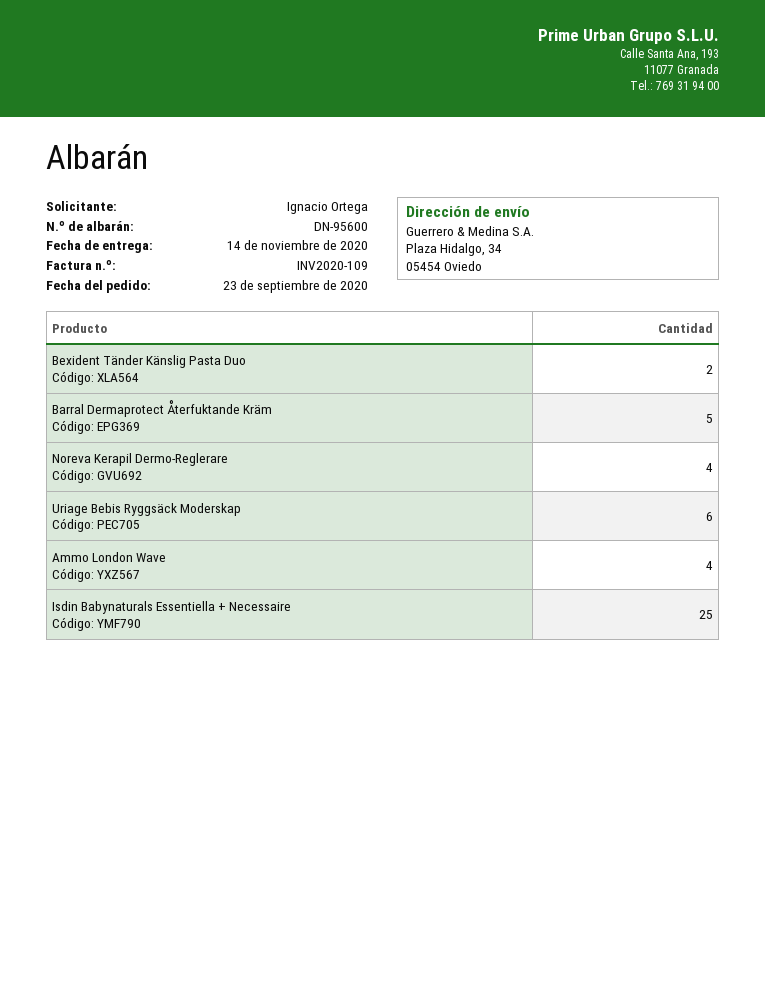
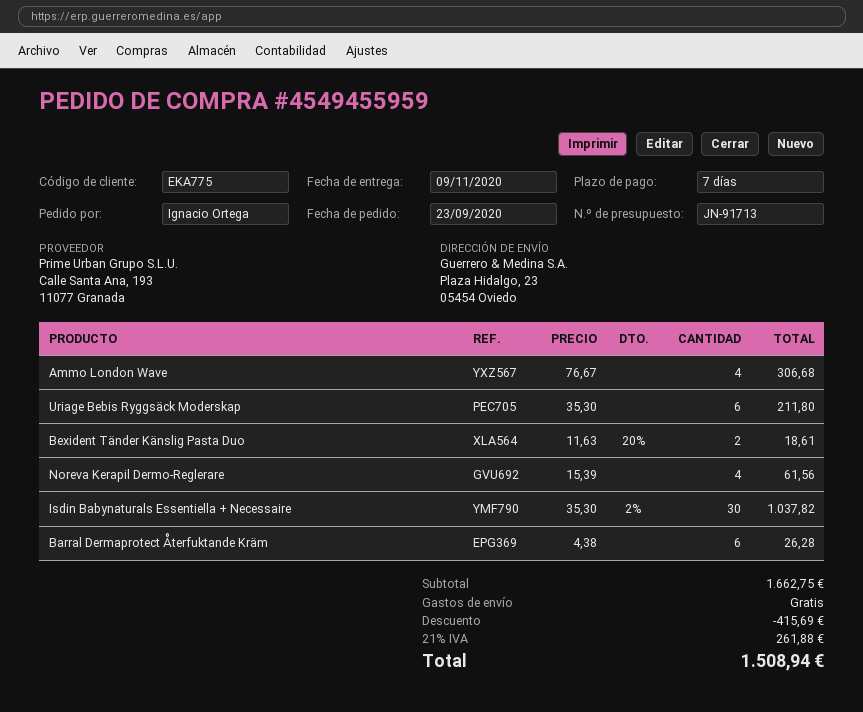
delivery date: 2020-11-14 -> 2020-11-09
ship to: Plaza Hidalgo, 34, 05454 Oviedo -> Plaza Hidalgo, 23, 05454 Oviedo
Barral Dermaprotect Återfuktande Kräm: 5 -> 6
Isdin Babynaturals Essentiella + Necessaire: 25 -> 30

